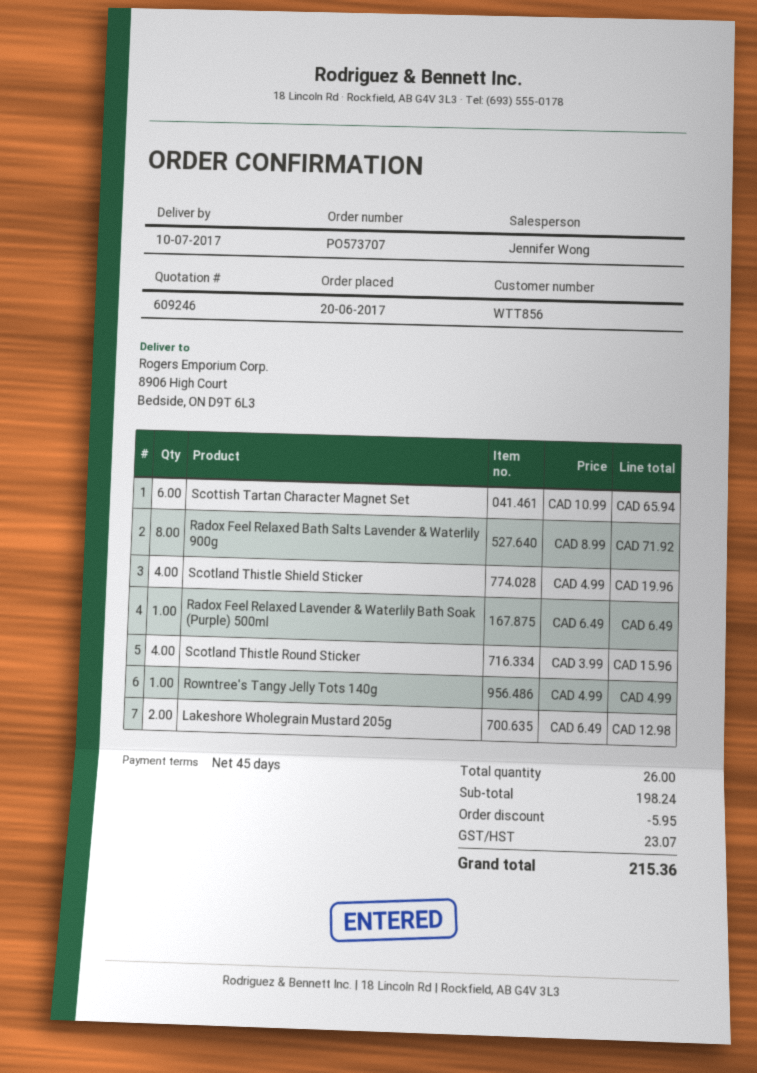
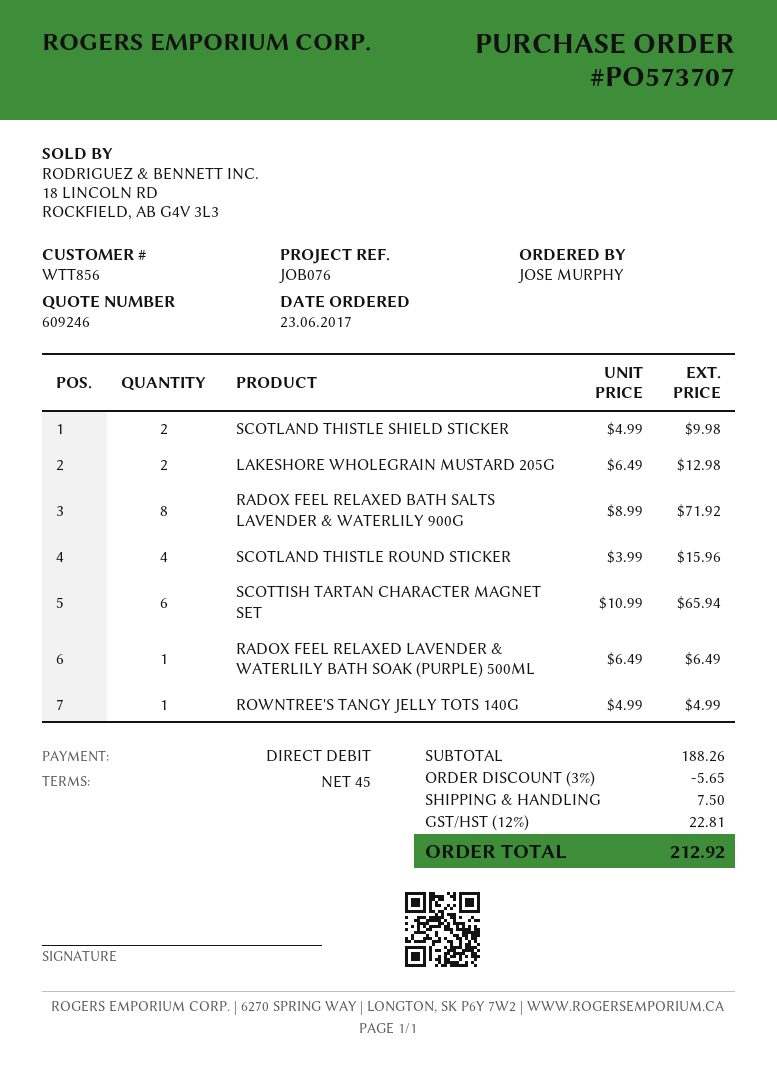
order date: 2017-06-20 -> 2017-06-23
Scotland Thistle Shield Sticker: 4 x 4.99 = 19.96 -> 2 x 4.99 = 9.98
subtotal: 198.24 -> 188.26
discount: 5.95 -> 5.65
shipping: none -> 7.50
tax: 23.07 -> 22.81
total: 215.36 -> 212.92

